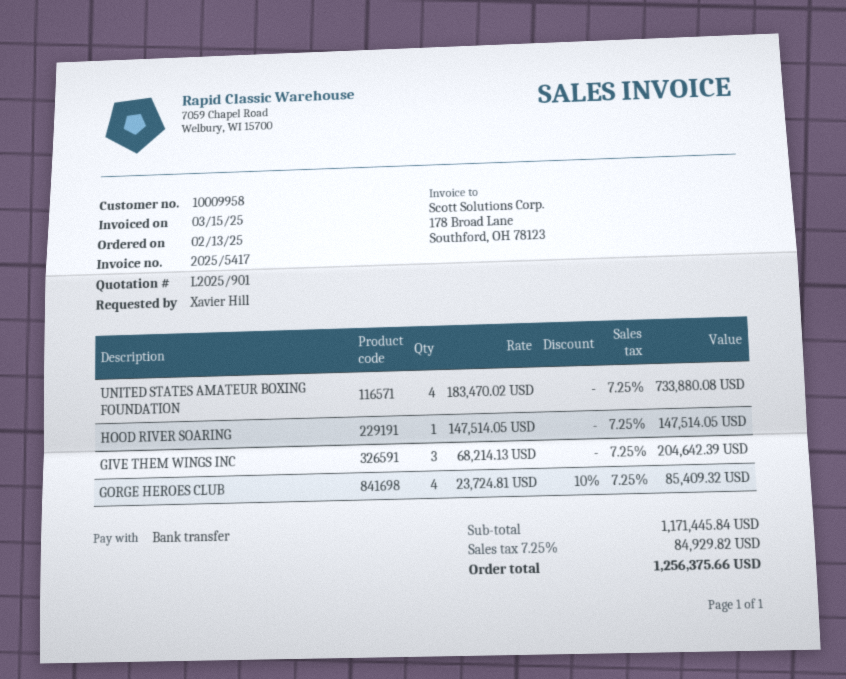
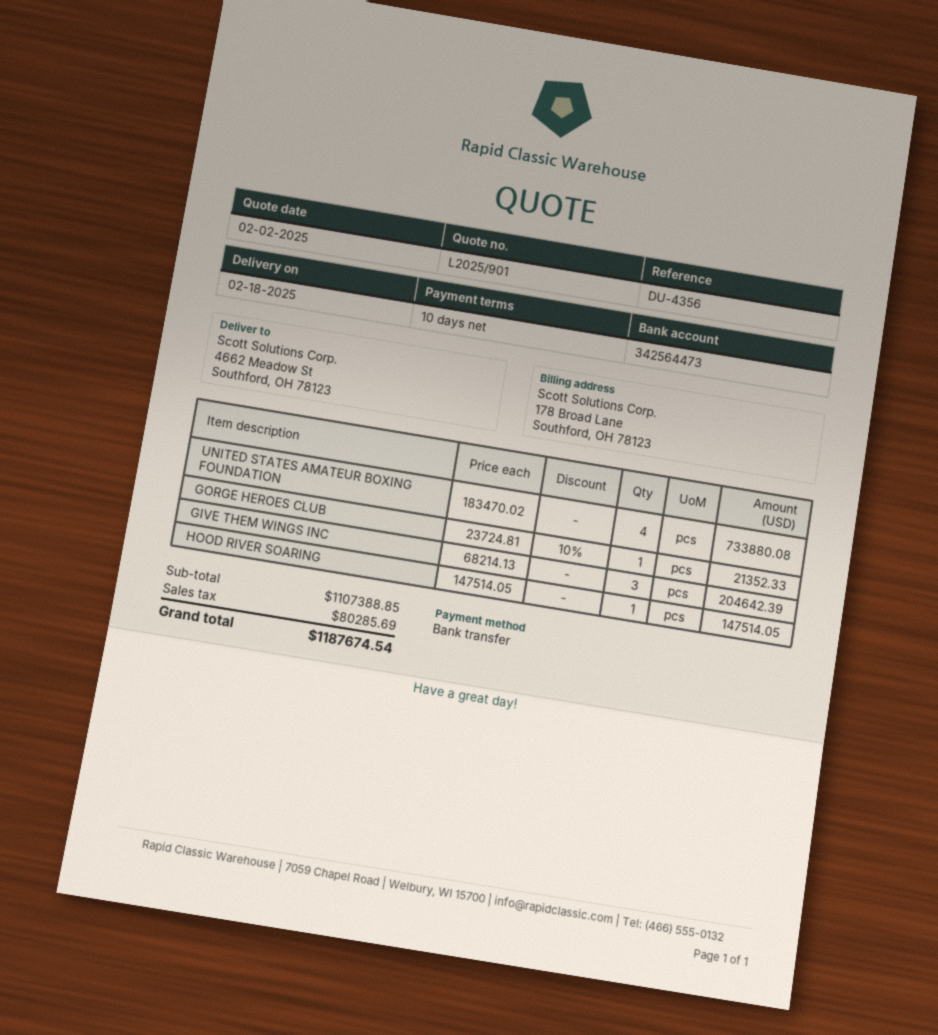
GORGE HEROES CLUB: 4 x 23724.81 - 10% = 85409.32 -> 1 x 23724.81 - 10% = 21352.33
subtotal: 1171445.84 -> 1107388.85
tax: 84929.82 -> 80285.69
total: 1256375.66 -> 1187674.54

